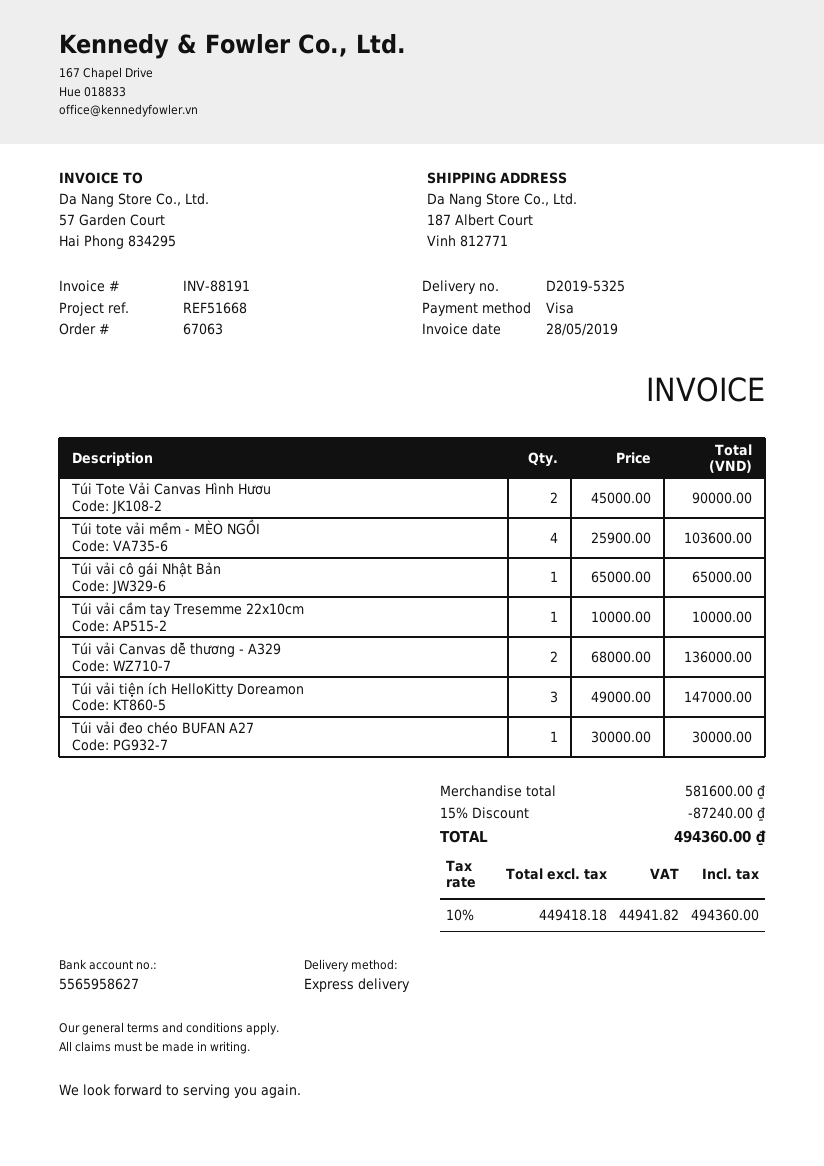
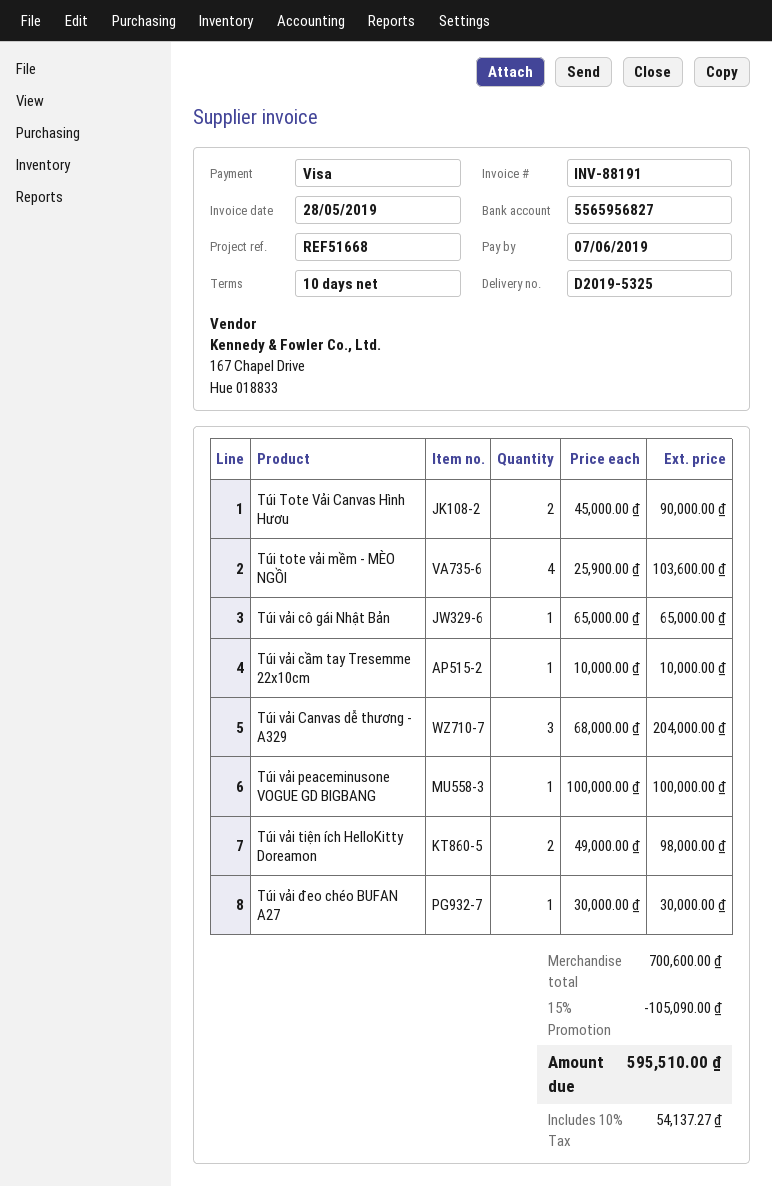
bank account: 5565958627 -> 5565956827
Túi vải Canvas dễ thương - A329: 2 x 68000.00 = 136000.00 -> 3 x 68000.00 = 204000.00
Túi vải tiện ích HelloKitty Doreamon: 3 x 49000.00 = 147000.00 -> 2 x 49000.00 = 98000.00
Túi vải peaceminusone VOGUE GD BIGBANG: none -> 1 x 100000.00 = 100000.00
subtotal: 581600.00 -> 700600.00
discount: 15% = 87240.00 -> 15% = 105090.00
tax: 10% = 44941.82 -> 10% = 54137.27
total: 494360.00 -> 595510.00

